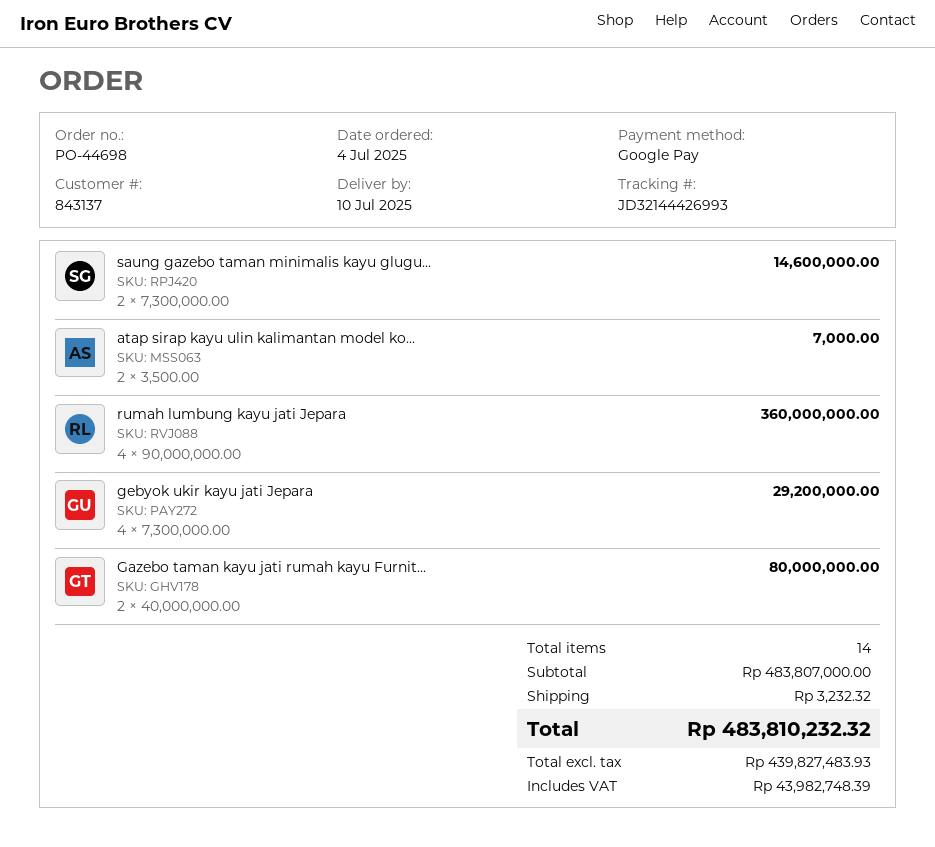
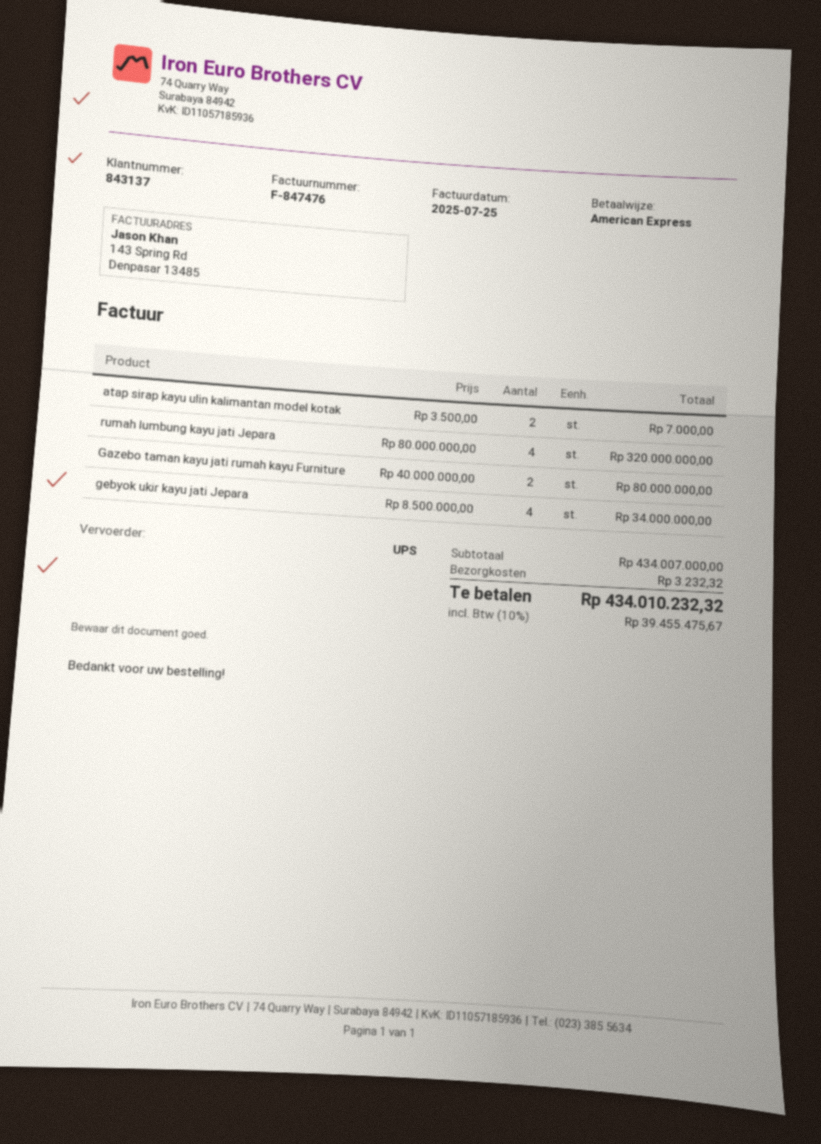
payment method: Google Pay -> American Express
saung gazebo taman minimalis kayu glugu...: 2 x 7300000.00 = 14600000.00 -> none
rumah lumbung kayu jati Jepara: 4 x 90000000.00 = 360000000.00 -> 4 x 80000000.00 = 320000000.00
gebyok ukir kayu jati Jepara: 4 x 7300000.00 = 29200000.00 -> 4 x 8500000.00 = 34000000.00
subtotal: 483807000.00 -> 434007000.00
tax: 43982748.39 -> 39455475.67
total: 483810232.32 -> 434010232.32

